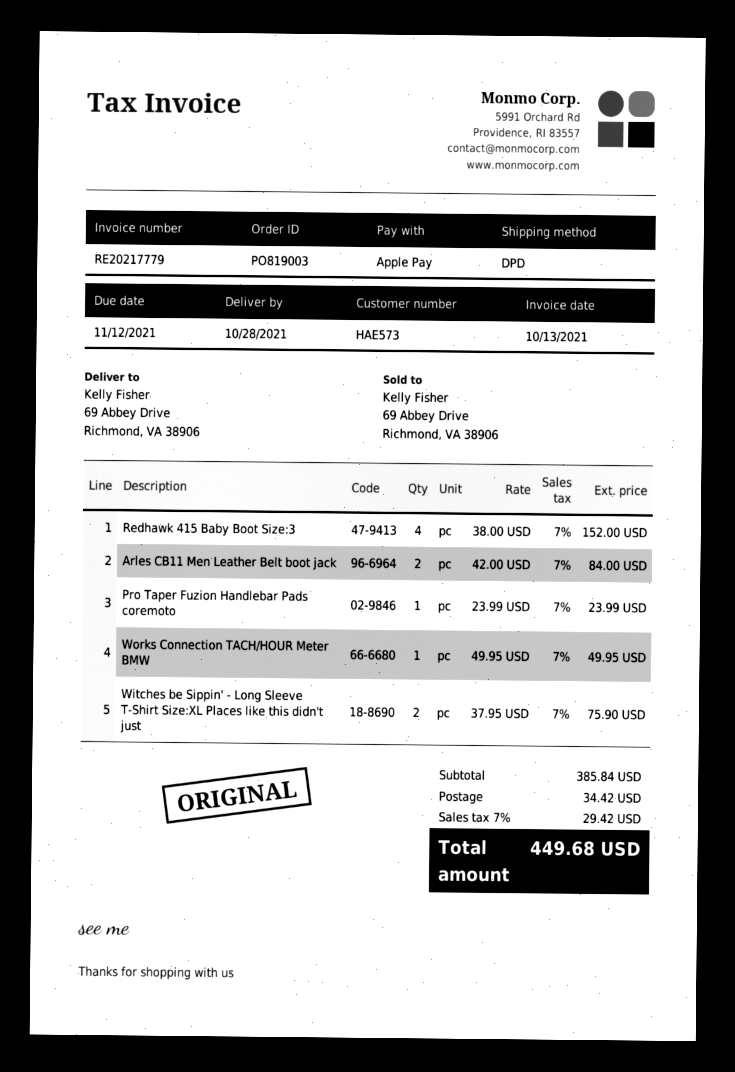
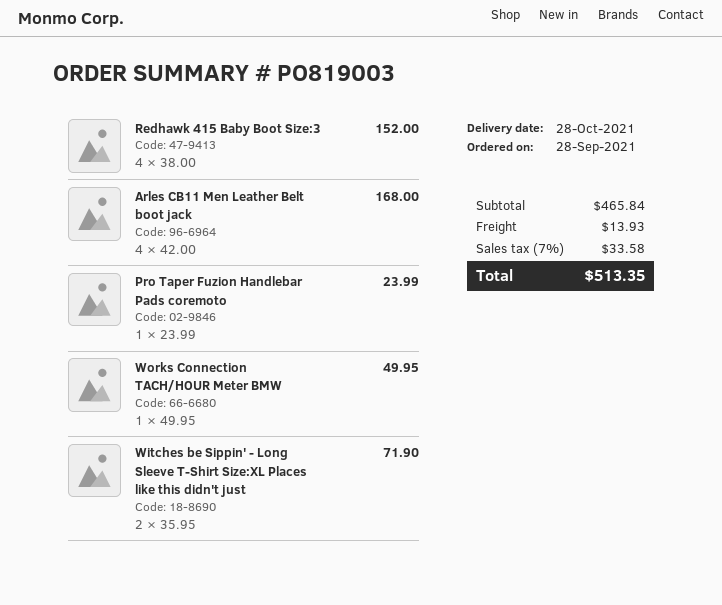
Arles CB11 Men Leather Belt boot jack: 2 x 42.00 = 84.00 -> 4 x 42.00 = 168.00
Witches be Sippin' - Long Sleeve T-Shirt Size:XL Places like this didn't just: 2 x 37.95 = 75.90 -> 2 x 35.95 = 71.90
subtotal: 385.84 -> 465.84
shipping: 34.42 -> 13.93
tax: 7% = 29.42 -> 7% = 33.58
total: 449.68 -> 513.35

